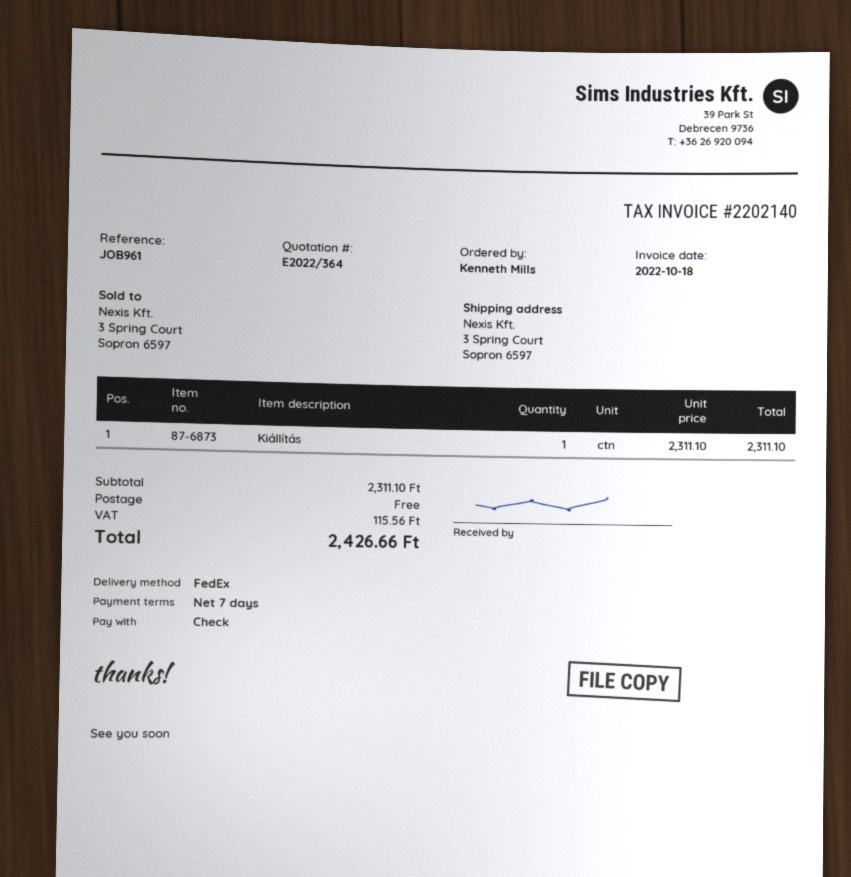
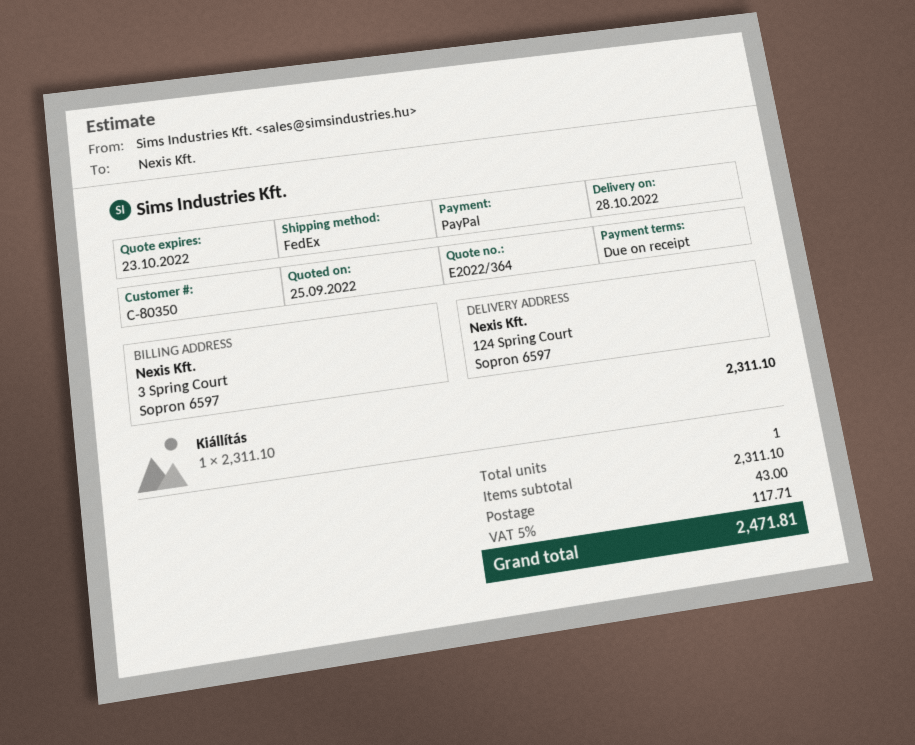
payment terms: 7 days -> on receipt
payment method: cheque -> PayPal
ship to: 3 Spring Court, Sopron 6597 -> 124 Spring Court, Sopron 6597
shipping: 0.00 -> 43.00
tax: 115.56 -> 117.71
total: 2426.66 -> 2471.81

